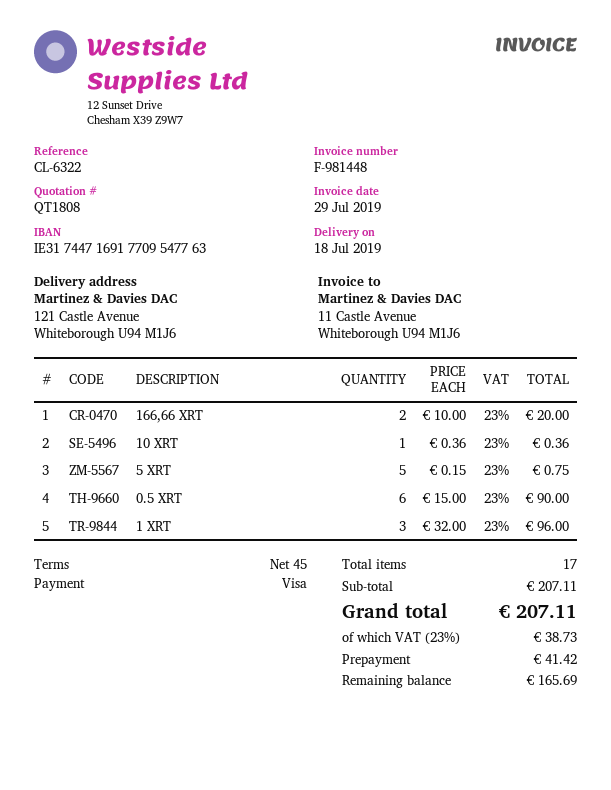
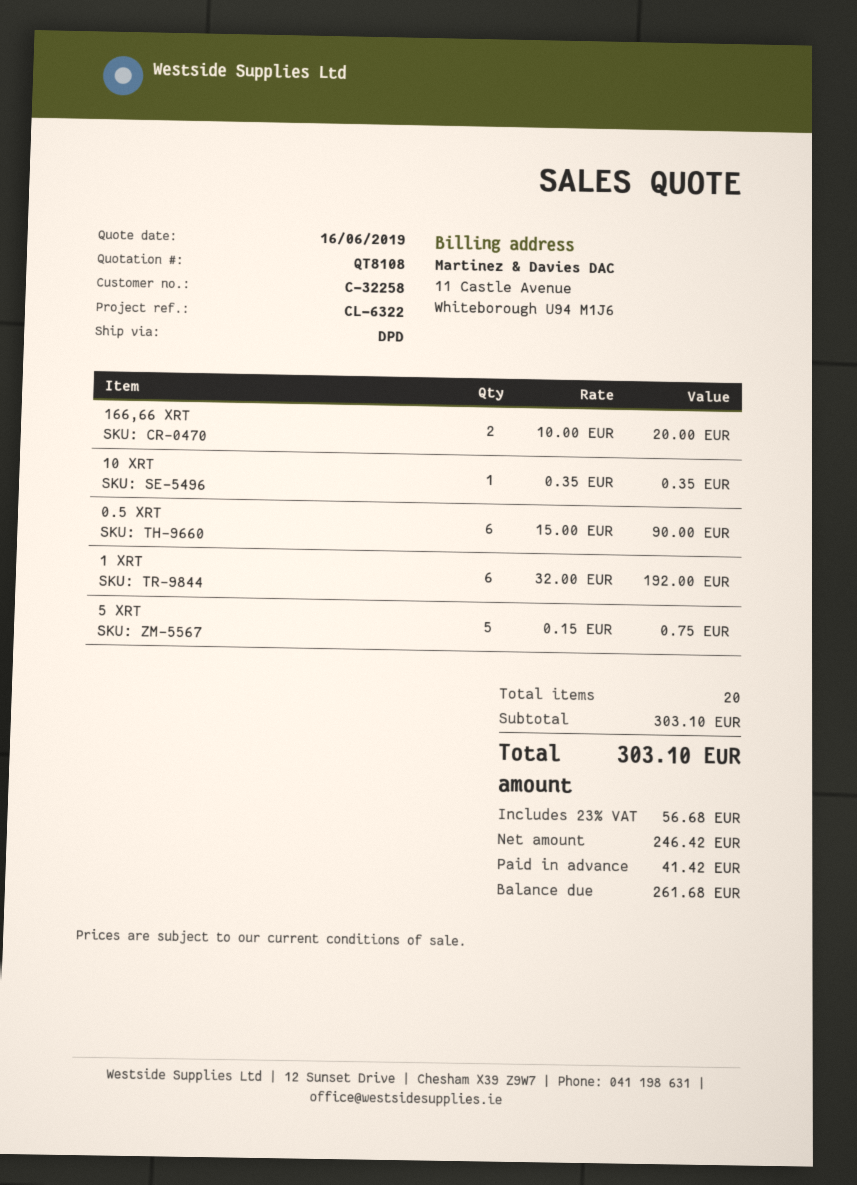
quote number: QT1808 -> QT8108
10 XRT: 1 x 0.36 = 0.36 -> 1 x 0.35 = 0.35
1 XRT: 3 x 32.00 = 96.00 -> 6 x 32.00 = 192.00
total quantity: 17 -> 20
subtotal: 207.11 -> 303.10
tax: 23% = 38.73 -> 23% = 56.68
total: 207.11 -> 303.10
balance: 165.69 -> 261.68

